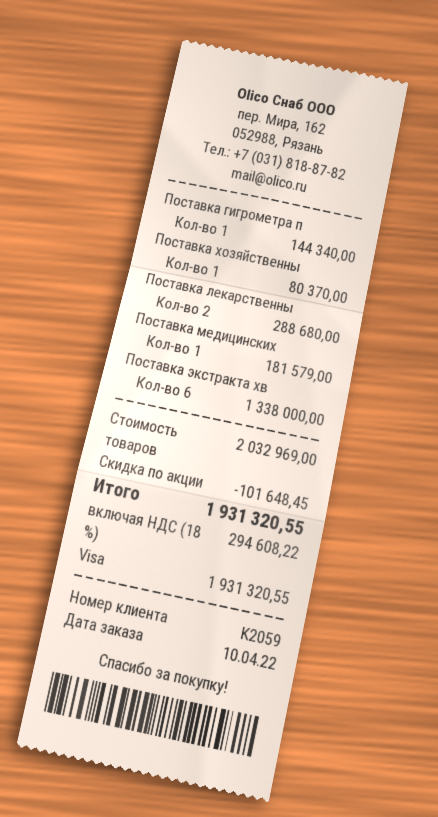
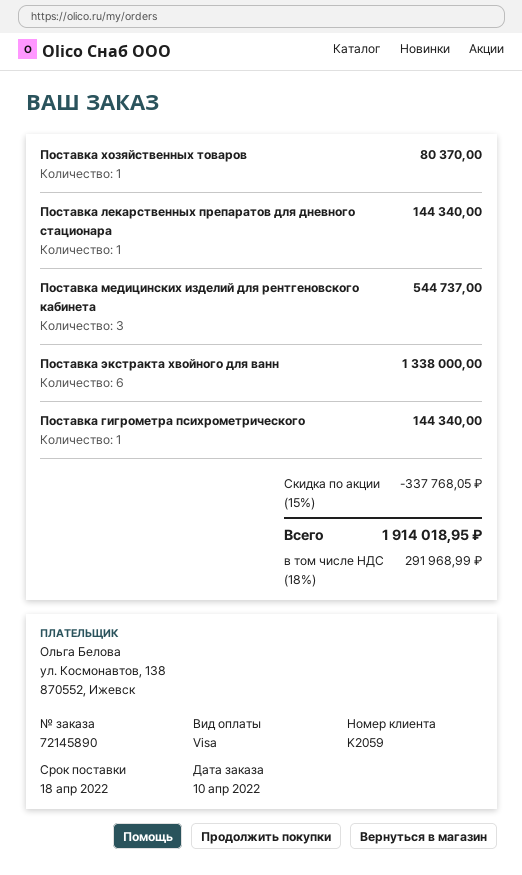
Поставка лекарственны: 2 for 288680.00 -> 1 for 144340.00
Поставка медицинских: 1 for 181579.00 -> 3 for 544737.00
discount: 101648.45 -> 337768.05
tax: 18% = 294608.22 -> 18% = 291968.99
total: 1931320.55 -> 1914018.95

